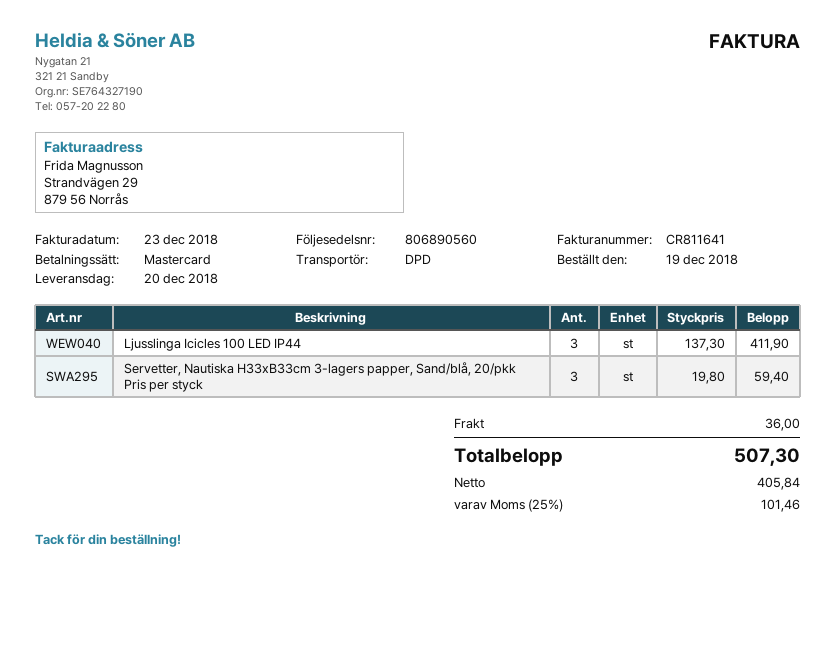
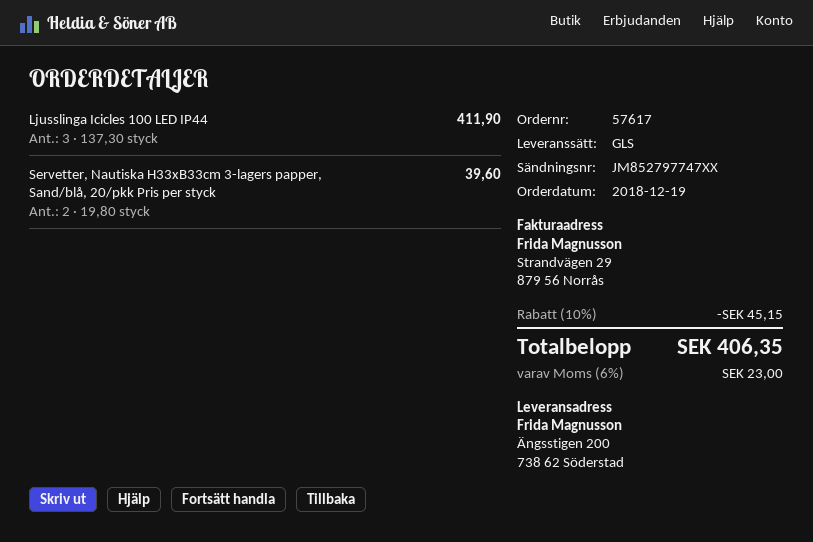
shipping method: DPD -> GLS
Servetter, Nautiska H33xB33cm 3-lagers papper, Sand/blå, 20/pkk Pris per styck: 3 x 19.80 = 59.40 -> 2 x 19.80 = 39.60
discount: none -> 10% = 45.15
shipping: 36.00 -> none
tax: 25% = 101.46 -> 6% = 23.00
total: 507.30 -> 406.35

